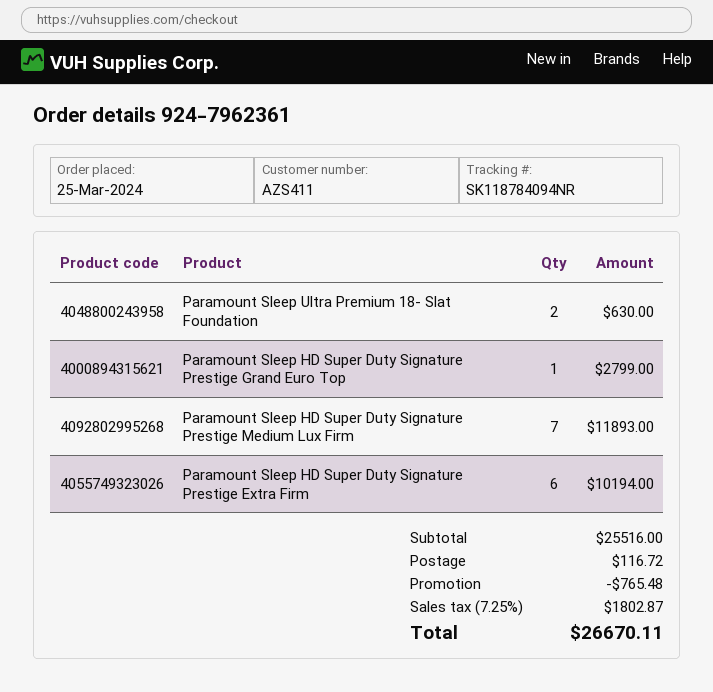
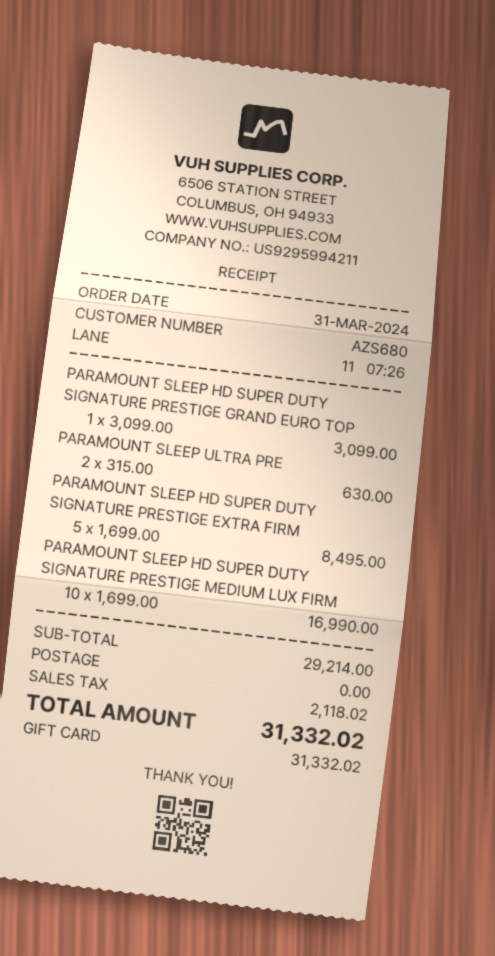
order date: 2024-03-25 -> 2024-03-31
customer number: AZS411 -> AZS680
Paramount Sleep HD Super Duty Signature Prestige Grand Euro Top: 1 for 2799.00 -> 1 for 3099.00
Paramount Sleep HD Super Duty Signature Prestige Medium Lux Firm: 7 for 11893.00 -> 10 for 16990.00
Paramount Sleep HD Super Duty Signature Prestige Extra Firm: 6 for 10194.00 -> 5 for 8495.00
subtotal: 25516.00 -> 29214.00
discount: 765.48 -> none
shipping: 116.72 -> 0.00
tax: 1802.87 -> 2118.02
total: 26670.11 -> 31332.02

